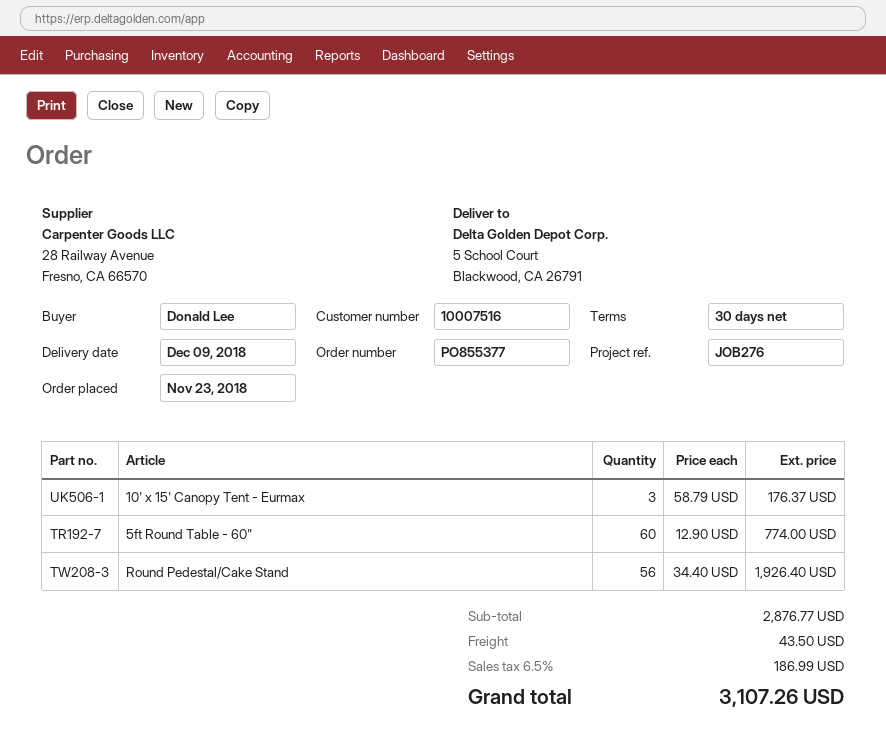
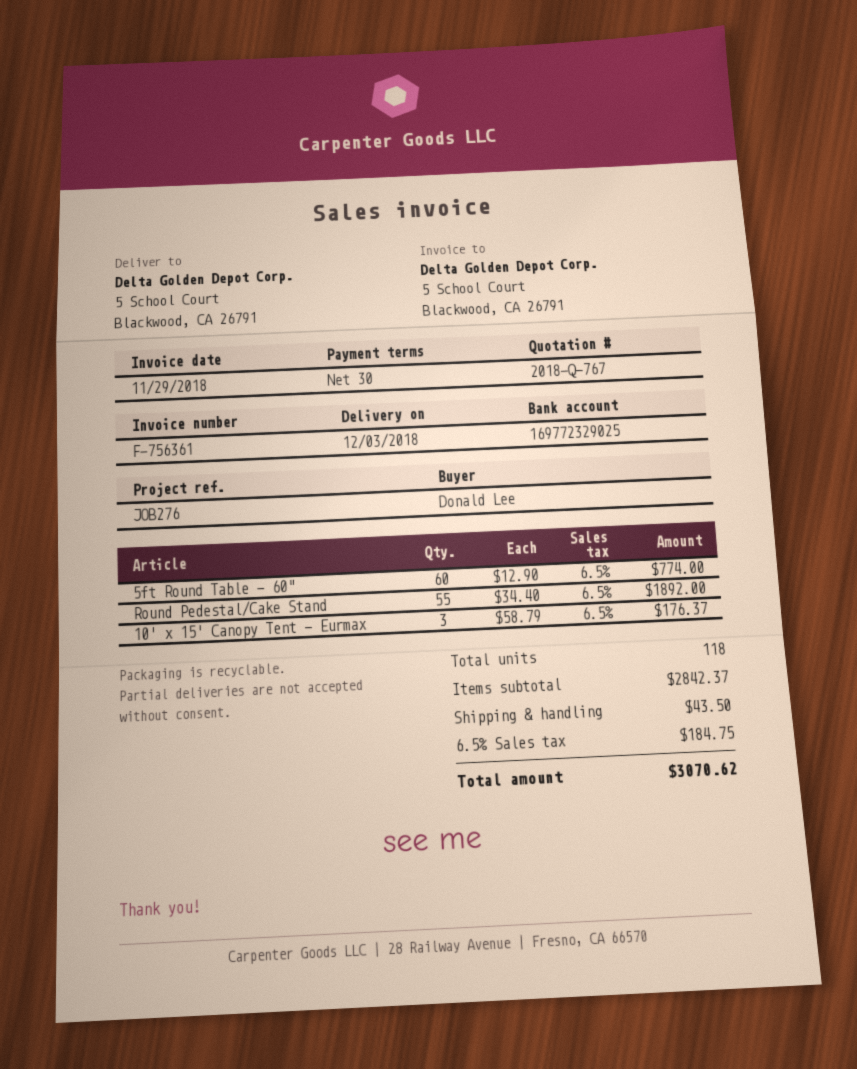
delivery date: 2018-12-09 -> 2018-12-03
Round Pedestal/Cake Stand: 56 x 34.40 = 1926.40 -> 55 x 34.40 = 1892.00
subtotal: 2876.77 -> 2842.37
tax: 6.5% = 186.99 -> 6.5% = 184.75
total: 3107.26 -> 3070.62

